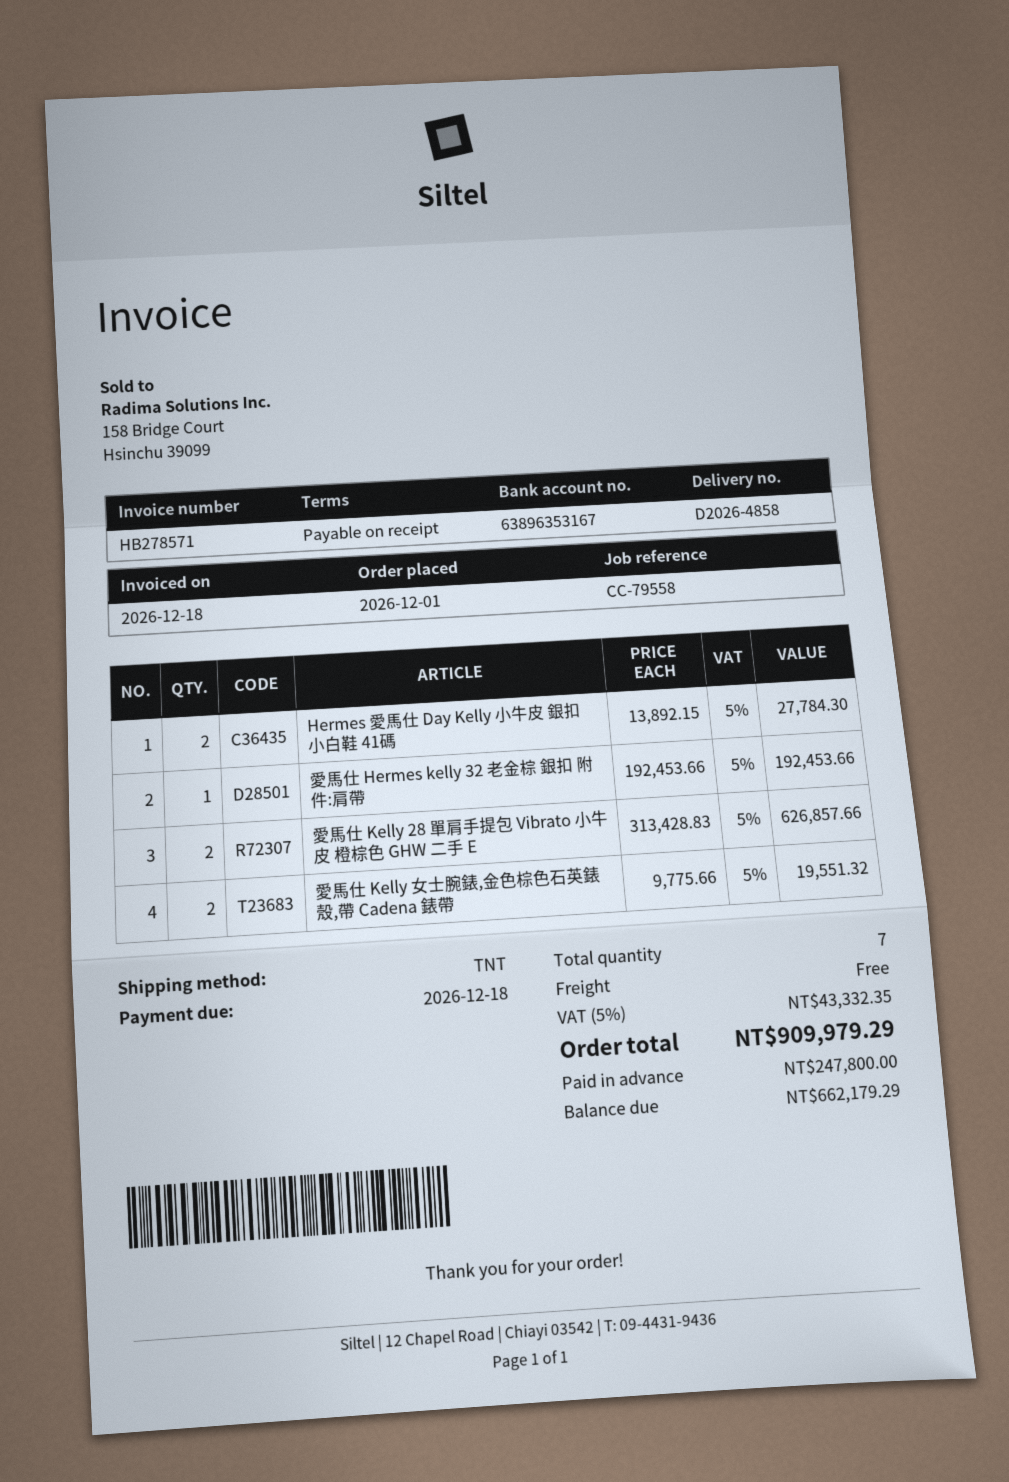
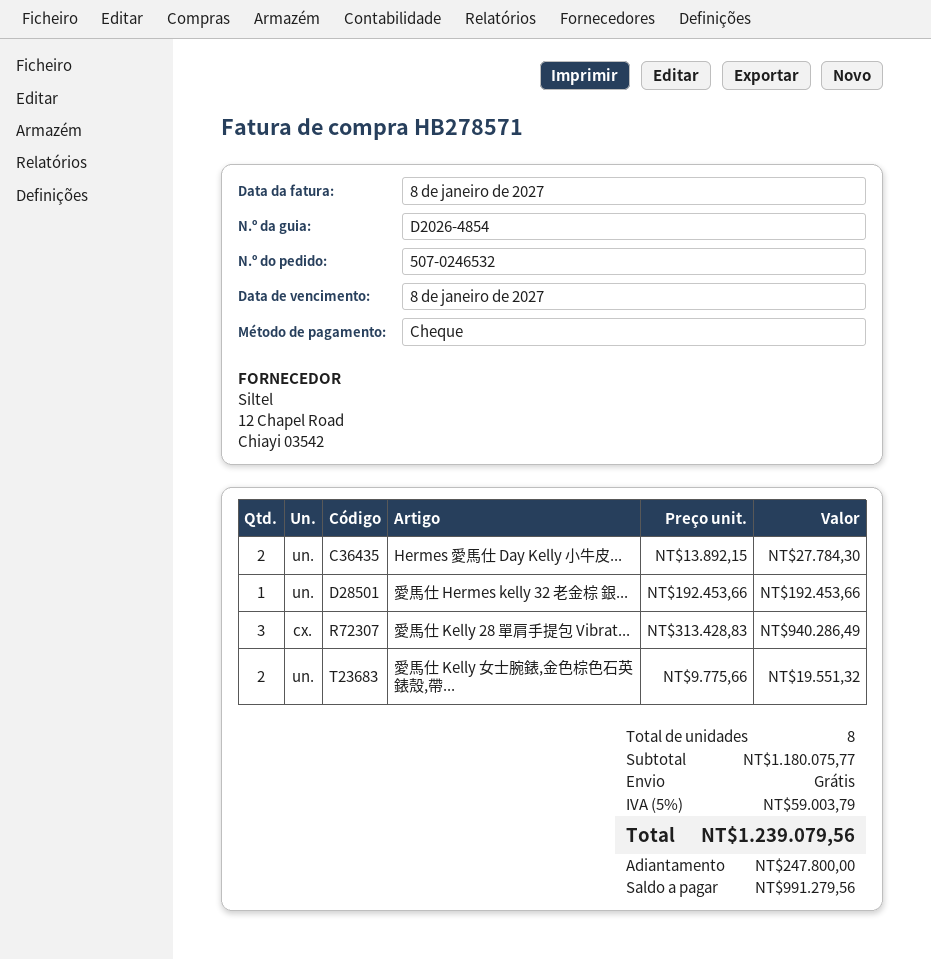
delivery note number: D2026-4858 -> D2026-4854
invoice date: 2026-12-18 -> 2027-01-08
due date: 2026-12-18 -> 2027-01-08
愛馬仕 Kelly 28 單肩手提包 Vibrato 小牛皮 橙棕色 GHW 二手 E: 2 x 313428.83 = 626857.66 -> 3 x 313428.83 = 940286.49
total quantity: 7 -> 8
tax: 5% = 43332.35 -> 5% = 59003.79
total: 909979.29 -> 1239079.56
balance: 662179.29 -> 991279.56

